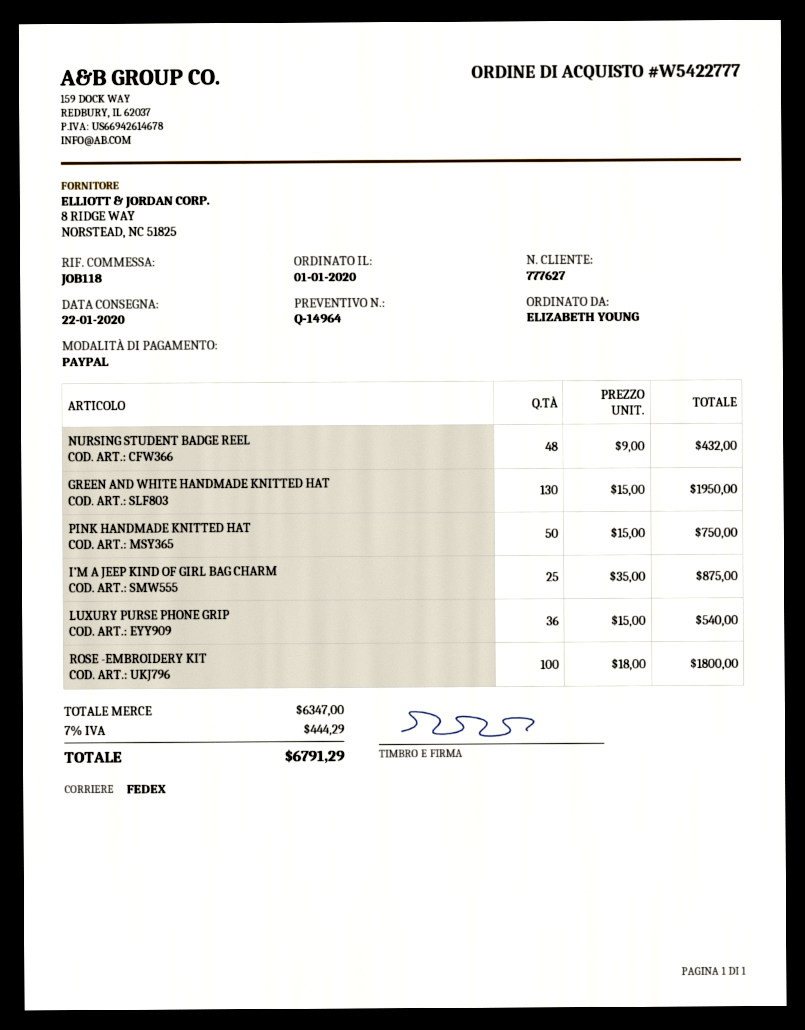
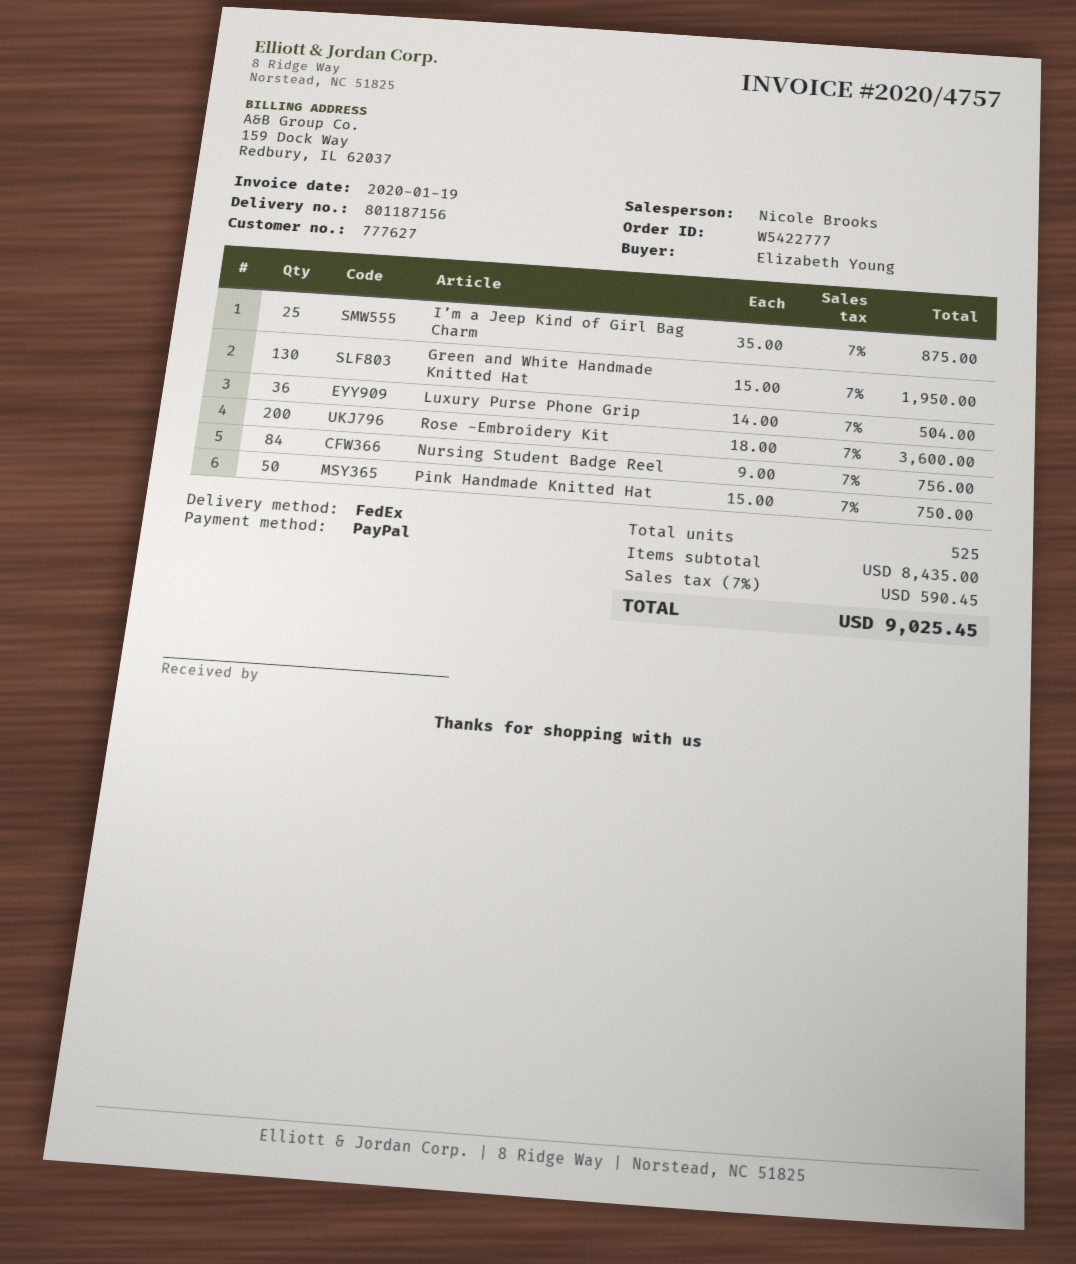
NURSING STUDENT BADGE REEL: 48 x 9.00 = 432.00 -> 84 x 9.00 = 756.00
LUXURY PURSE PHONE GRIP: 36 x 15.00 = 540.00 -> 36 x 14.00 = 504.00
ROSE -EMBROIDERY KIT: 100 x 18.00 = 1800.00 -> 200 x 18.00 = 3600.00
subtotal: 6347.00 -> 8435.00
tax: 7% = 444.29 -> 7% = 590.45
total: 6791.29 -> 9025.45

